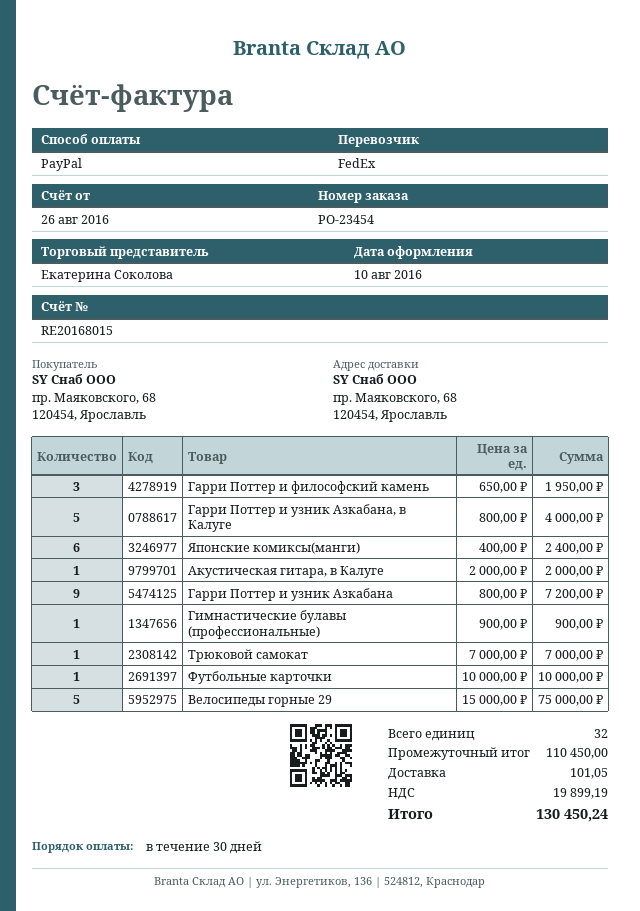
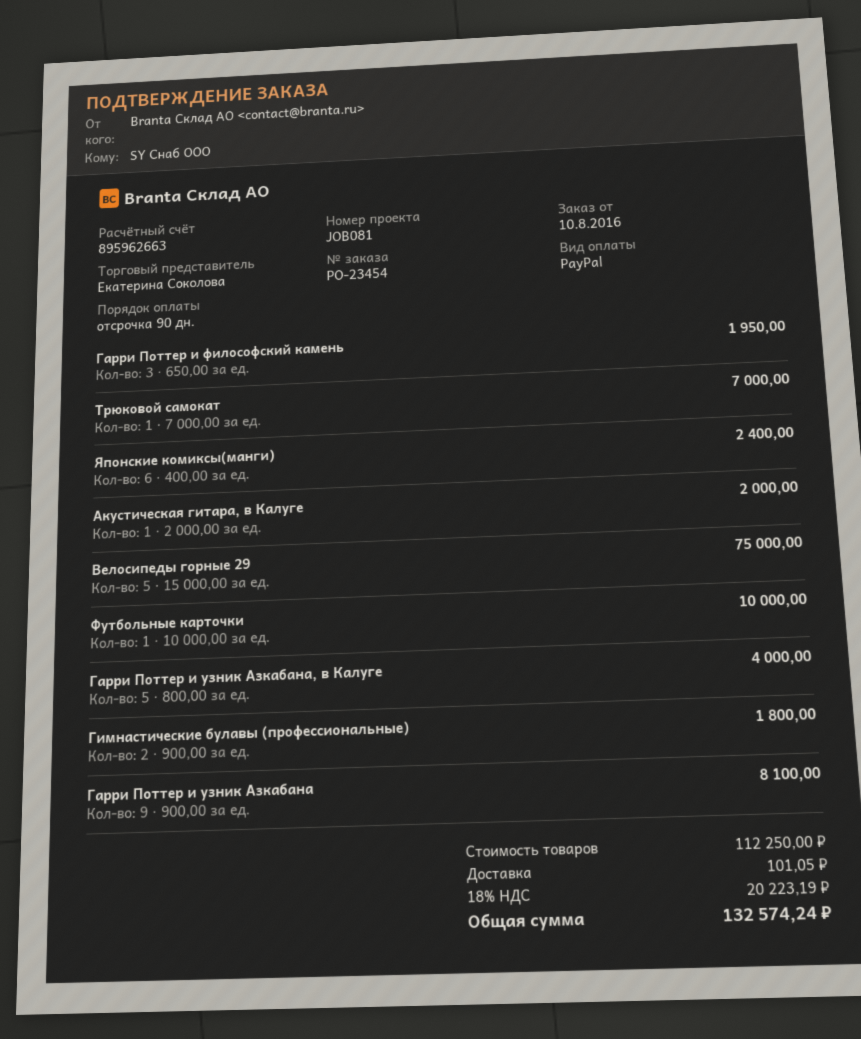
payment terms: 30 days -> 90 days
Гарри Поттер и узник Азкабана: 9 x 800.00 = 7200.00 -> 9 x 900.00 = 8100.00
Гимнастические булавы (профессиональные): 1 x 900.00 = 900.00 -> 2 x 900.00 = 1800.00
subtotal: 110450.00 -> 112250.00
tax: 19899.19 -> 20223.19
total: 130450.24 -> 132574.24

